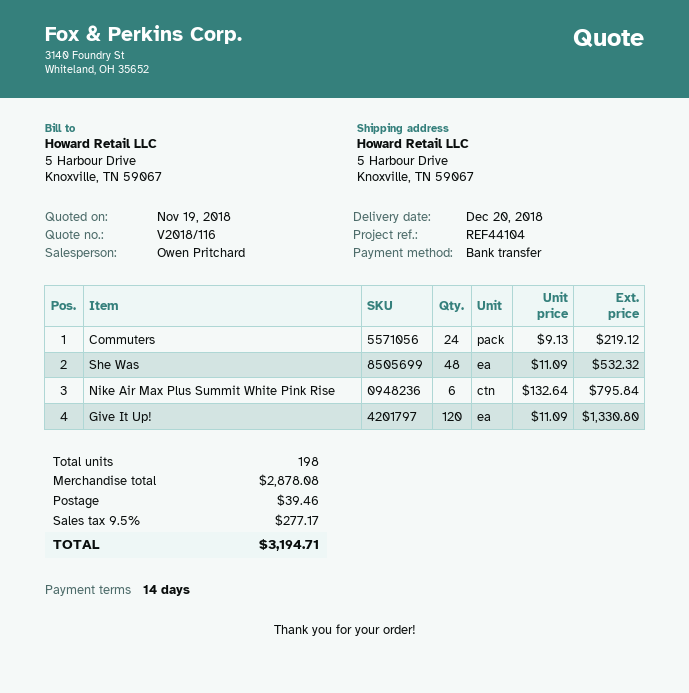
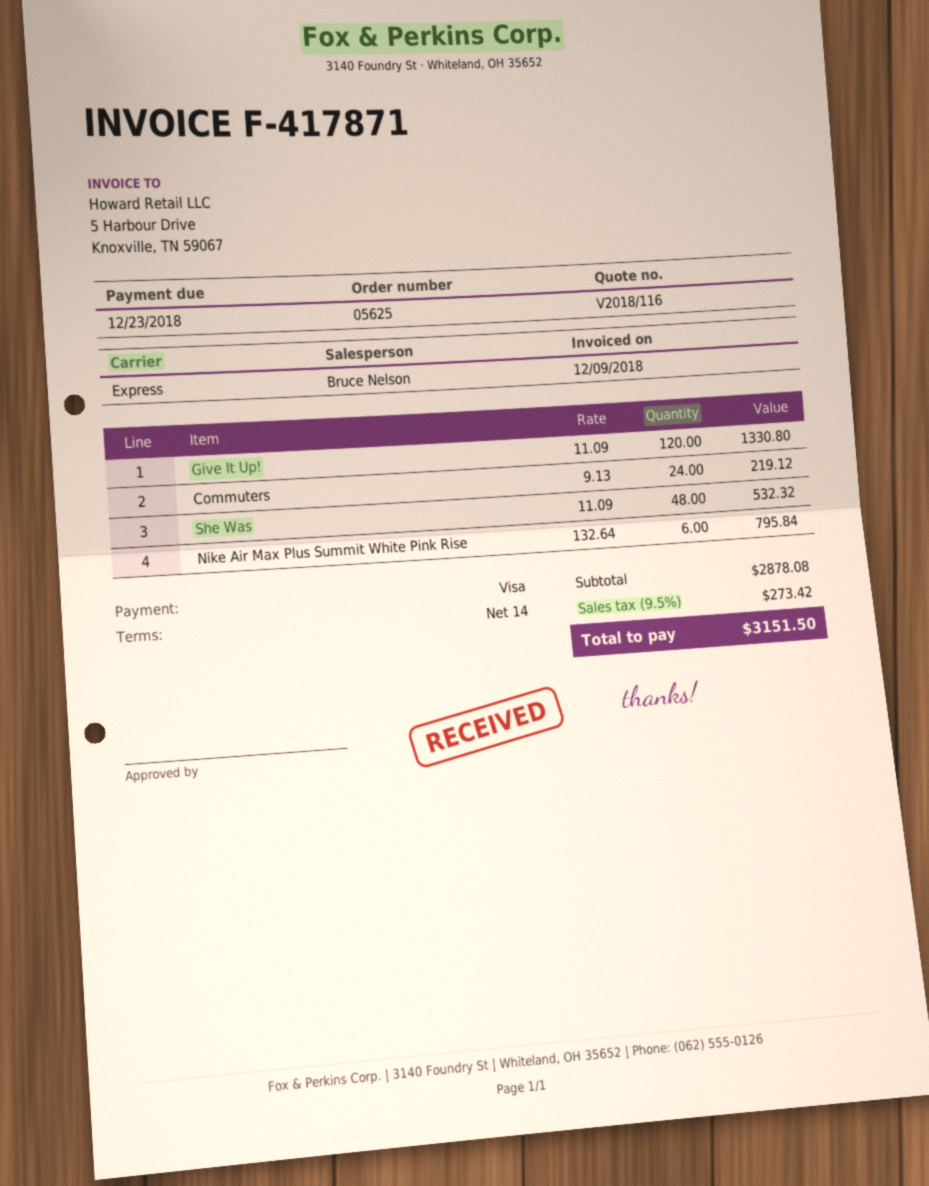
sales rep: Owen Pritchard -> Bruce Nelson
payment method: bank transfer -> Visa
shipping: 39.46 -> none
tax: 9.5% = 277.17 -> 9.5% = 273.42
total: 3194.71 -> 3151.50

